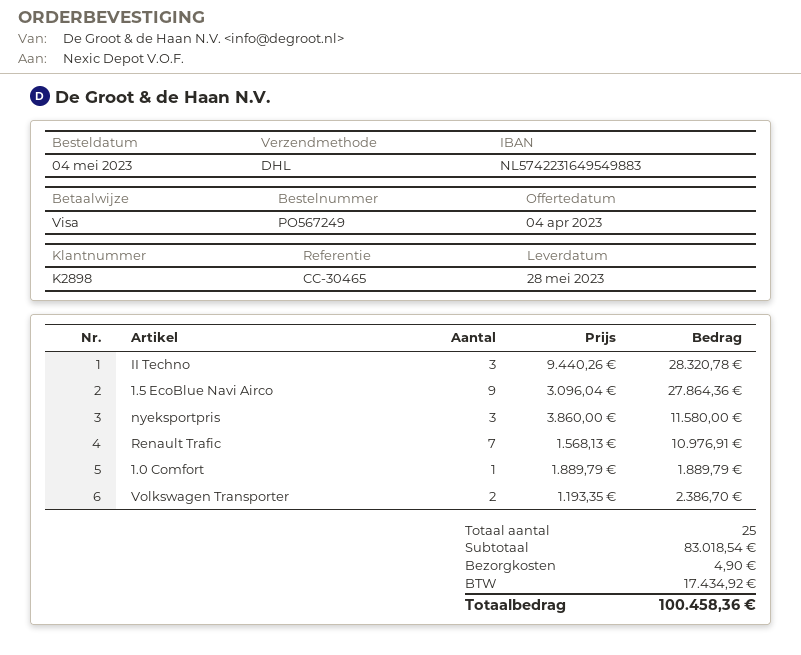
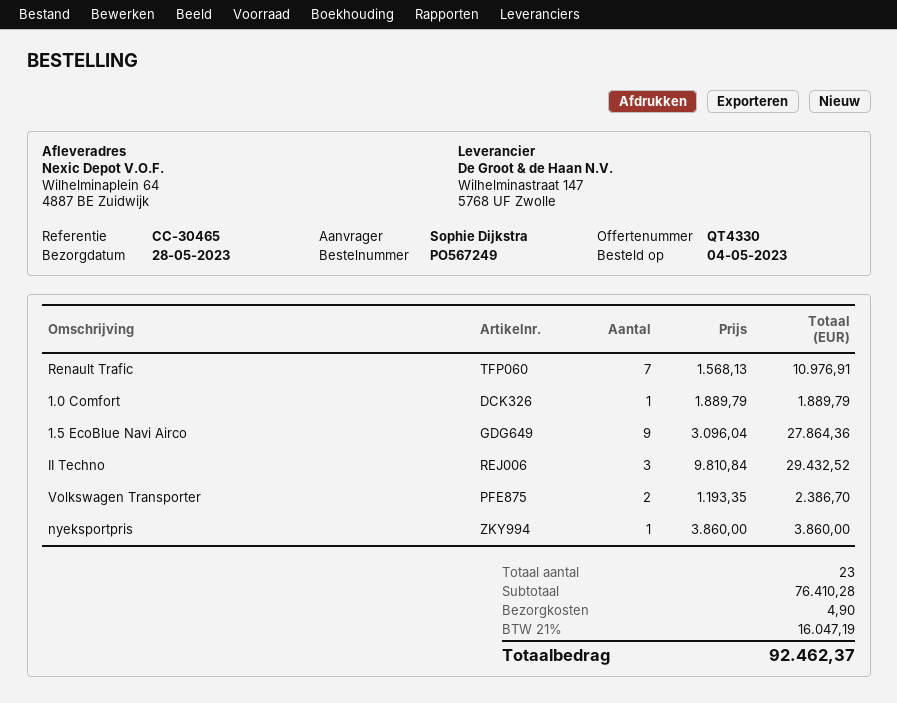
II Techno: 3 x 9440.26 = 28320.78 -> 3 x 9810.84 = 29432.52
nyeksportpris: 3 x 3860.00 = 11580.00 -> 1 x 3860.00 = 3860.00
total quantity: 25 -> 23
subtotal: 83018.54 -> 76410.28
tax: 17434.92 -> 16047.19
total: 100458.36 -> 92462.37

